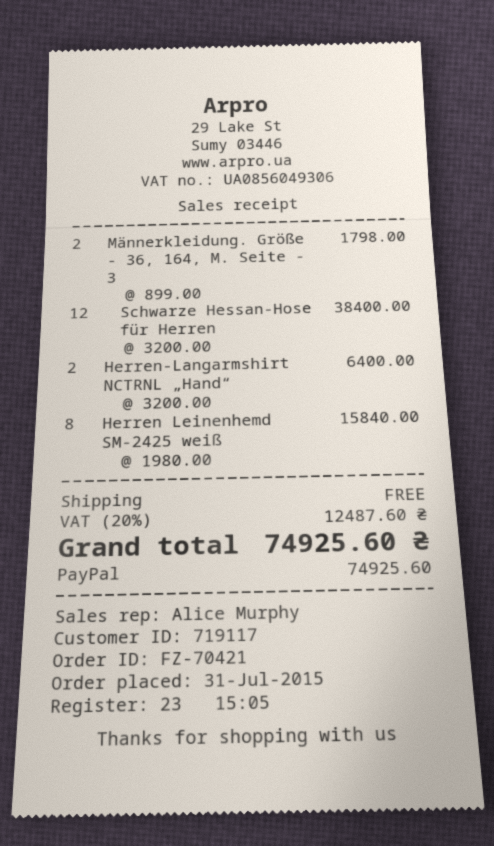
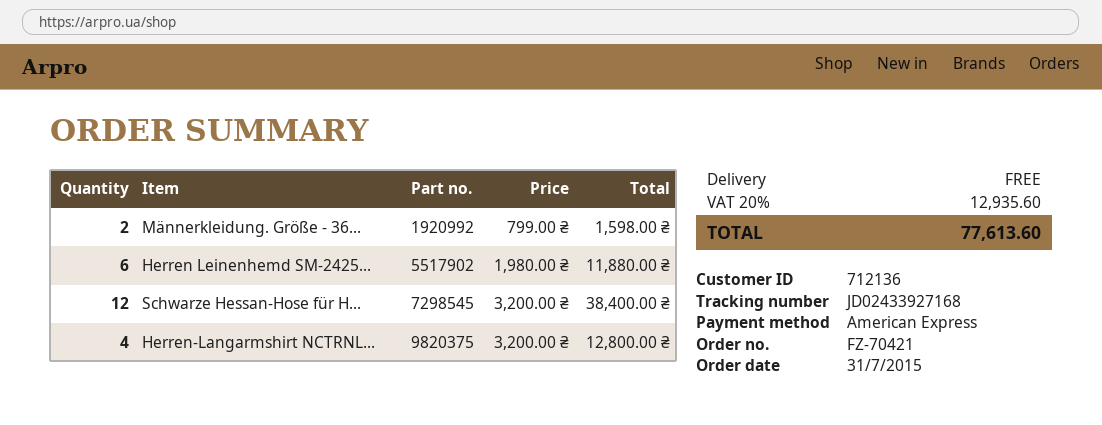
customer number: 719117 -> 712136
payment method: PayPal -> American Express
Männerkleidung. Größe - 36, 164, M. Seite - 3: 2 x 899.00 = 1798.00 -> 2 x 799.00 = 1598.00
Herren-Langarmshirt NCTRNL „Hand“: 2 x 3200.00 = 6400.00 -> 4 x 3200.00 = 12800.00
Herren Leinenhemd SM-2425 weiß: 8 x 1980.00 = 15840.00 -> 6 x 1980.00 = 11880.00
tax: 20% = 12487.60 -> 20% = 12935.60
total: 74925.60 -> 77613.60

